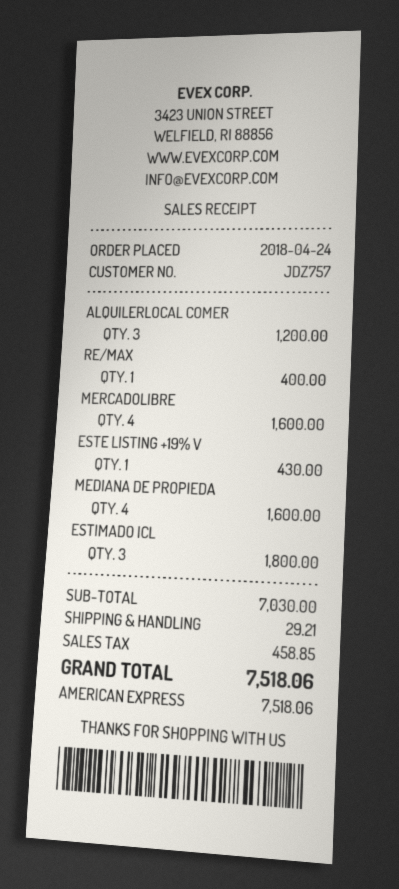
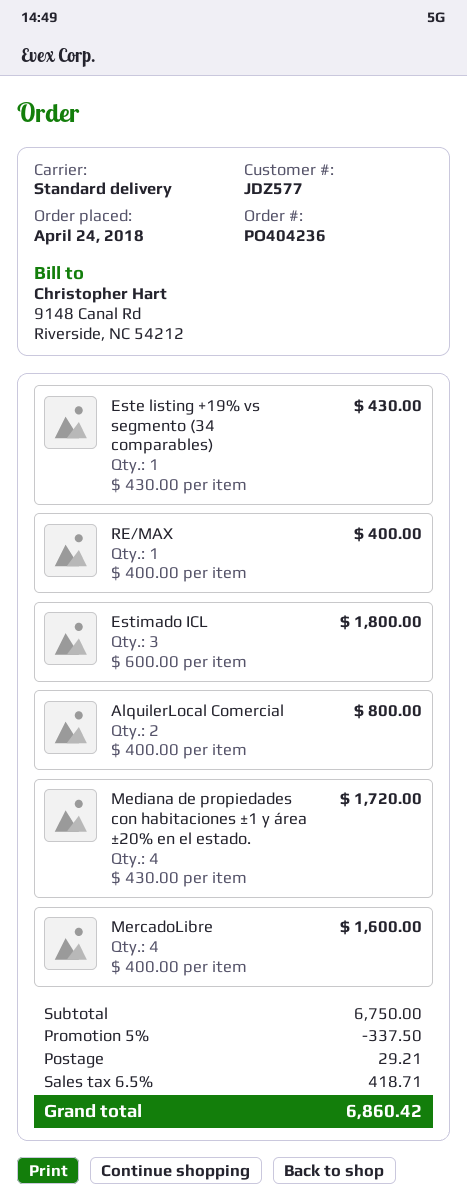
customer number: JDZ757 -> JDZ577
ALQUILERLOCAL COMER: 3 for 1200.00 -> 2 for 800.00
MEDIANA DE PROPIEDA: 4 for 1600.00 -> 4 for 1720.00
subtotal: 7030.00 -> 6750.00
discount: none -> 5% = 337.50
tax: 458.85 -> 418.71
total: 7518.06 -> 6860.42

